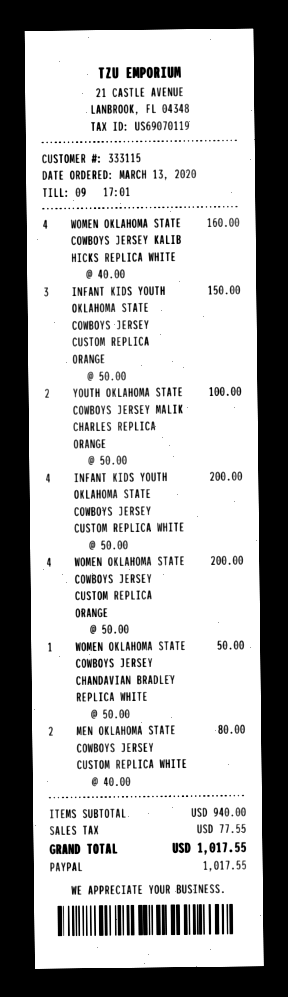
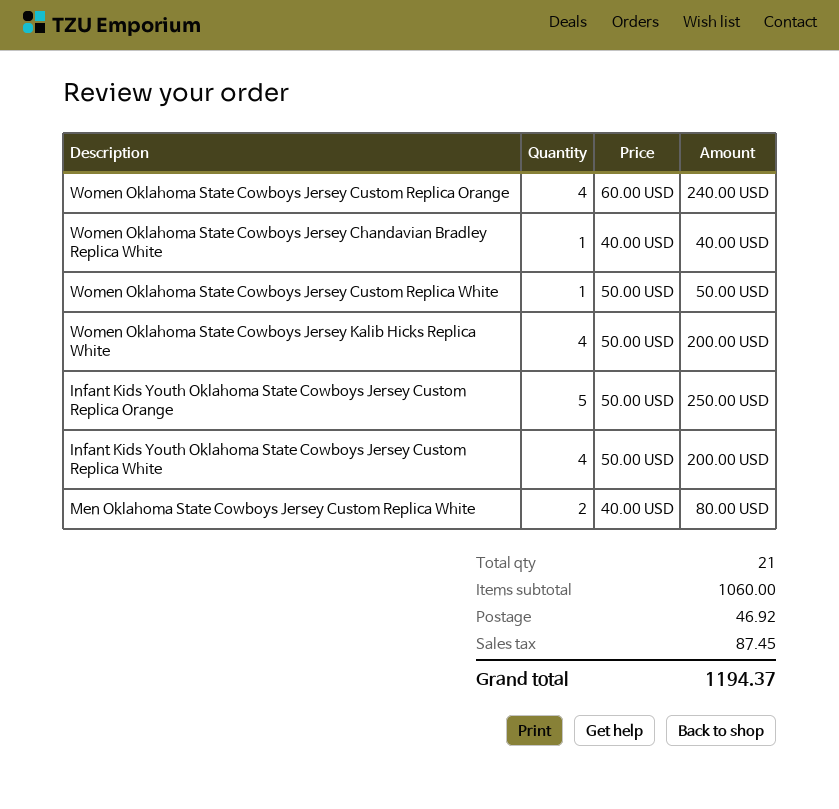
WOMEN OKLAHOMA STATE COWBOYS JERSEY KALIB HICKS REPLICA WHITE: 4 x 40.00 = 160.00 -> 4 x 50.00 = 200.00
INFANT KIDS YOUTH OKLAHOMA STATE COWBOYS JERSEY CUSTOM REPLICA ORANGE: 3 x 50.00 = 150.00 -> 5 x 50.00 = 250.00
YOUTH OKLAHOMA STATE COWBOYS JERSEY MALIK CHARLES REPLICA ORANGE: 2 x 50.00 = 100.00 -> none
WOMEN OKLAHOMA STATE COWBOYS JERSEY CUSTOM REPLICA ORANGE: 4 x 50.00 = 200.00 -> 4 x 60.00 = 240.00
WOMEN OKLAHOMA STATE COWBOYS JERSEY CHANDAVIAN BRADLEY REPLICA WHITE: 1 x 50.00 = 50.00 -> 1 x 40.00 = 40.00
Women Oklahoma State Cowboys Jersey Custom Replica White: none -> 1 x 50.00 = 50.00
subtotal: 940.00 -> 1060.00
shipping: none -> 46.92
tax: 77.55 -> 87.45
total: 1017.55 -> 1194.37

